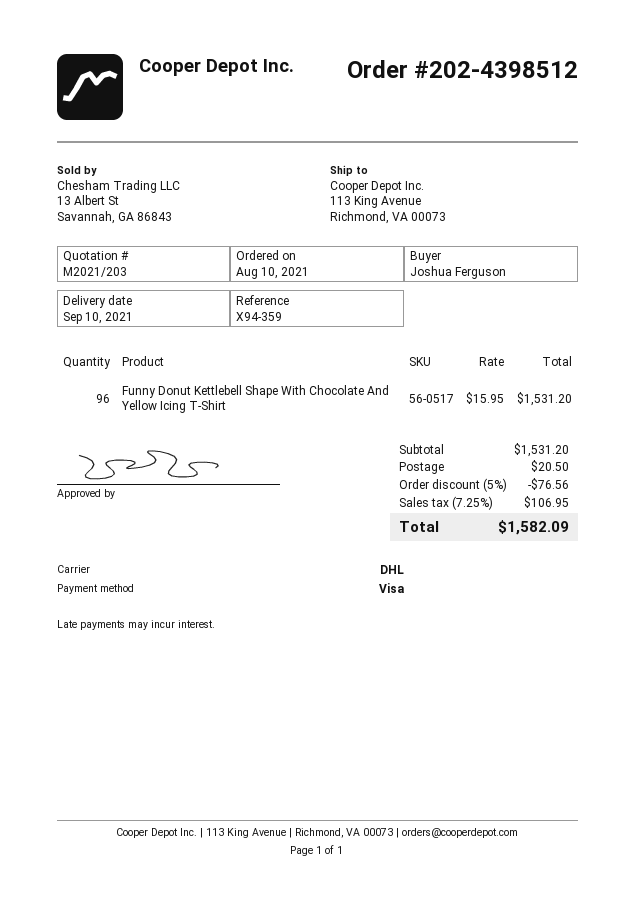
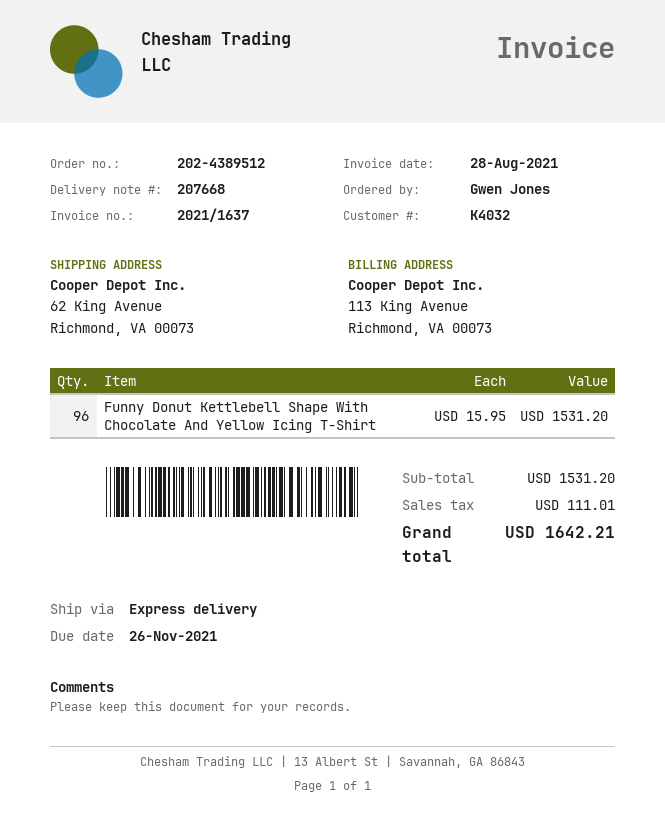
order number: 202-4398512 -> 202-4389512
ordered by: Joshua Ferguson -> Gwen Jones
shipping method: DHL -> express
ship to: 113 King Avenue, Richmond, VA 00073 -> 62 King Avenue, Richmond, VA 00073
discount: 5% = 76.56 -> none
shipping: 20.50 -> none
tax: 106.95 -> 111.01
total: 1582.09 -> 1642.21

